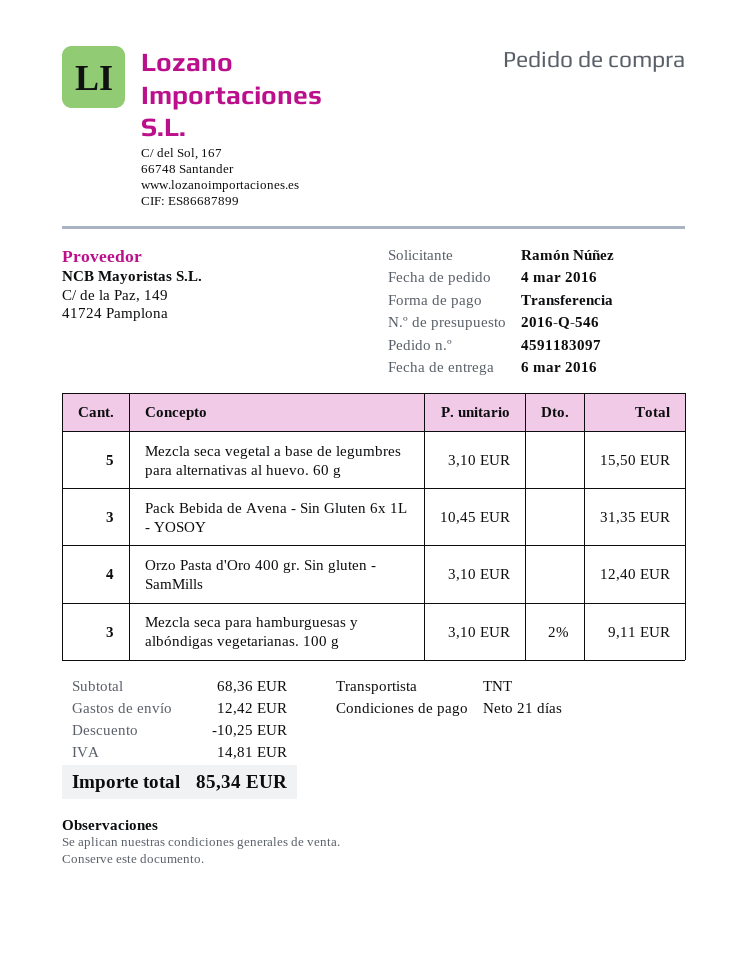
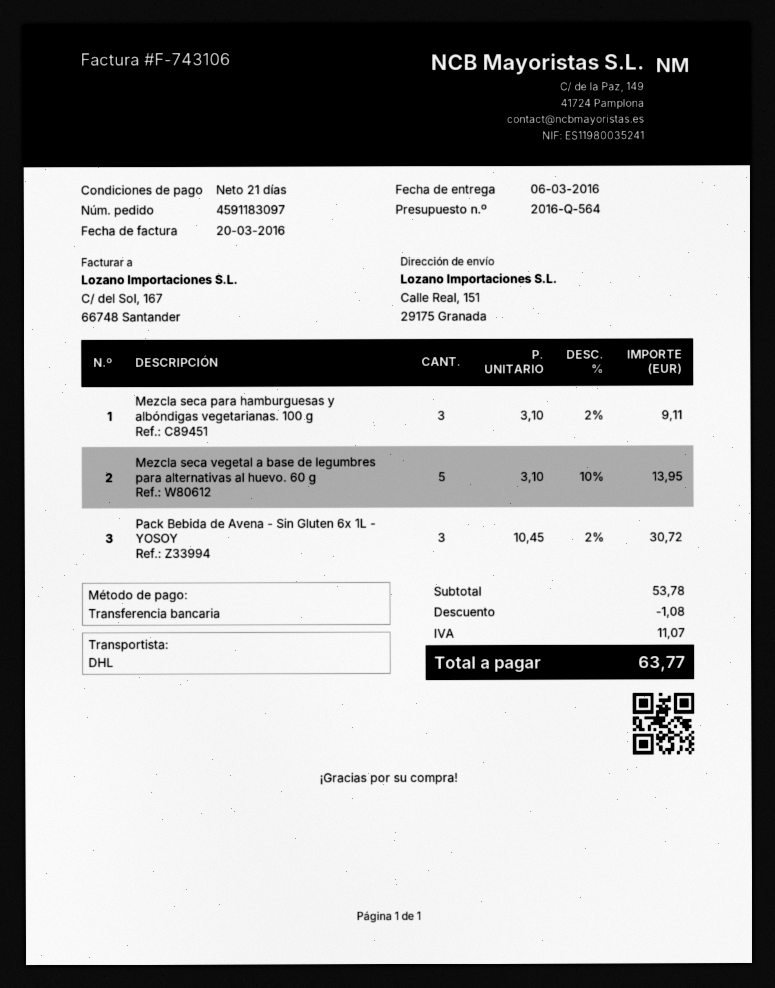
quote number: 2016-Q-546 -> 2016-Q-564
shipping method: TNT -> DHL
Mezcla seca vegetal a base de legumbres para alternativas al huevo. 60 g: 5 x 3.10 = 15.50 -> 5 x 3.10 - 10% = 13.95
Pack Bebida de Avena - Sin Gluten 6x 1L - YOSOY: 3 x 10.45 = 31.35 -> 3 x 10.45 - 2% = 30.72
Orzo Pasta d'Oro 400 gr. Sin gluten - SamMills: 4 x 3.10 = 12.40 -> none
subtotal: 68.36 -> 53.78
discount: 10.25 -> 1.08
shipping: 12.42 -> none
tax: 14.81 -> 11.07
total: 85.34 -> 63.77

